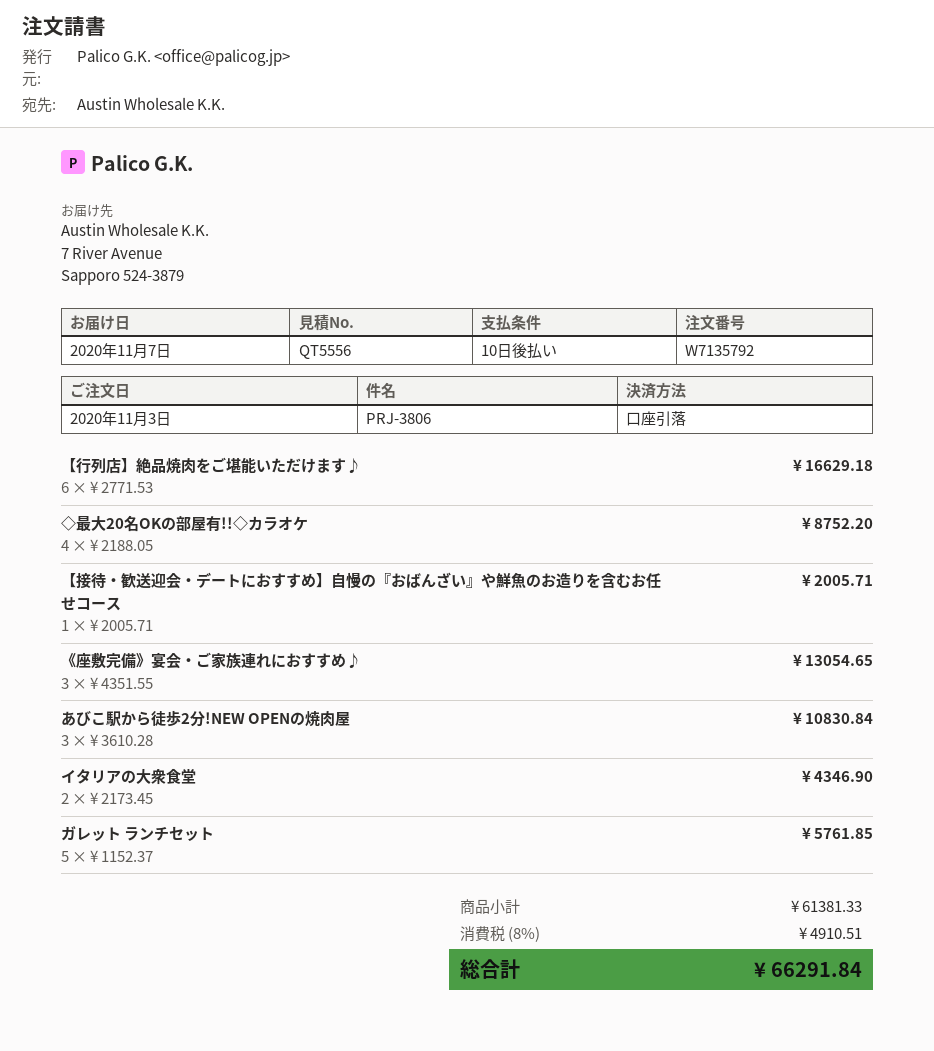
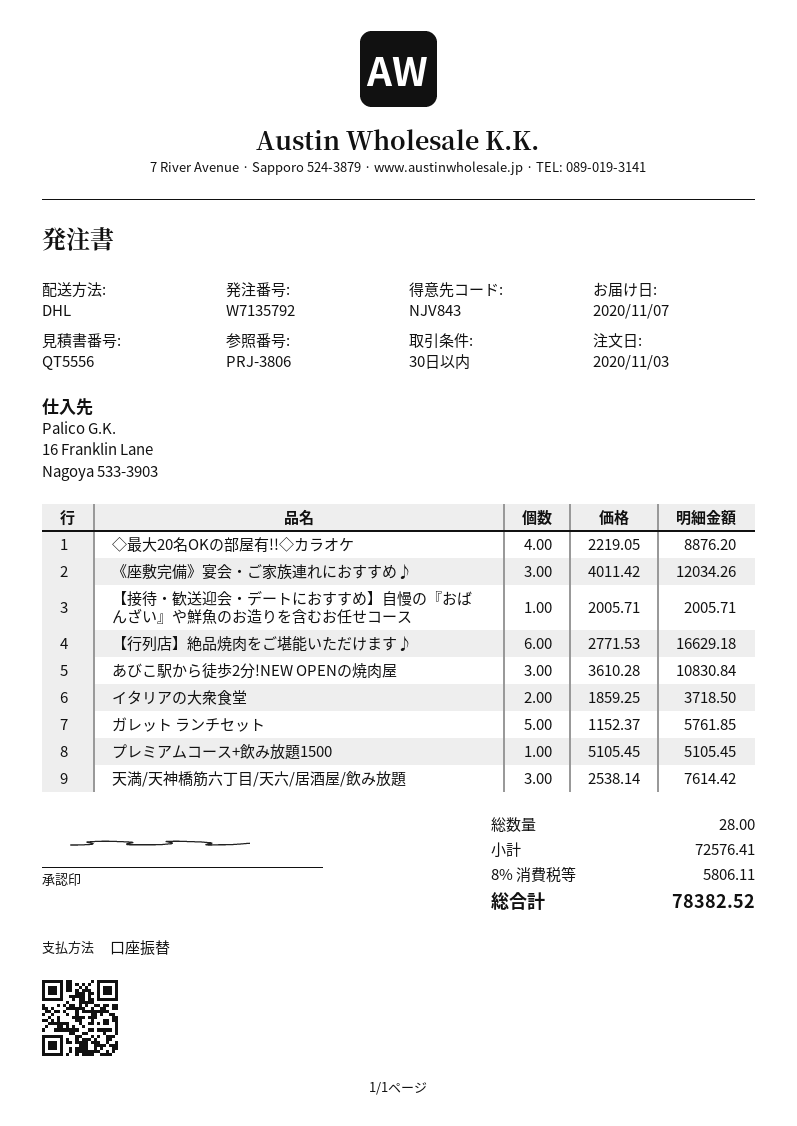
payment terms: 10 days -> 30 days
◇最大20名OKの部屋有!!◇カラオケ: 4 x 2188.05 = 8752.20 -> 4 x 2219.05 = 8876.20
《座敷完備》宴会・ご家族連れにおすすめ♪: 3 x 4351.55 = 13054.65 -> 3 x 4011.42 = 12034.26
イタリアの大衆食堂: 2 x 2173.45 = 4346.90 -> 2 x 1859.25 = 3718.50
プレミアムコース+飲み放題1500: none -> 1 x 5105.45 = 5105.45
天満/天神橋筋六丁目/天六/居酒屋/飲み放題: none -> 3 x 2538.14 = 7614.42
subtotal: 61381.33 -> 72576.41
tax: 8% = 4910.51 -> 8% = 5806.11
total: 66291.84 -> 78382.52

